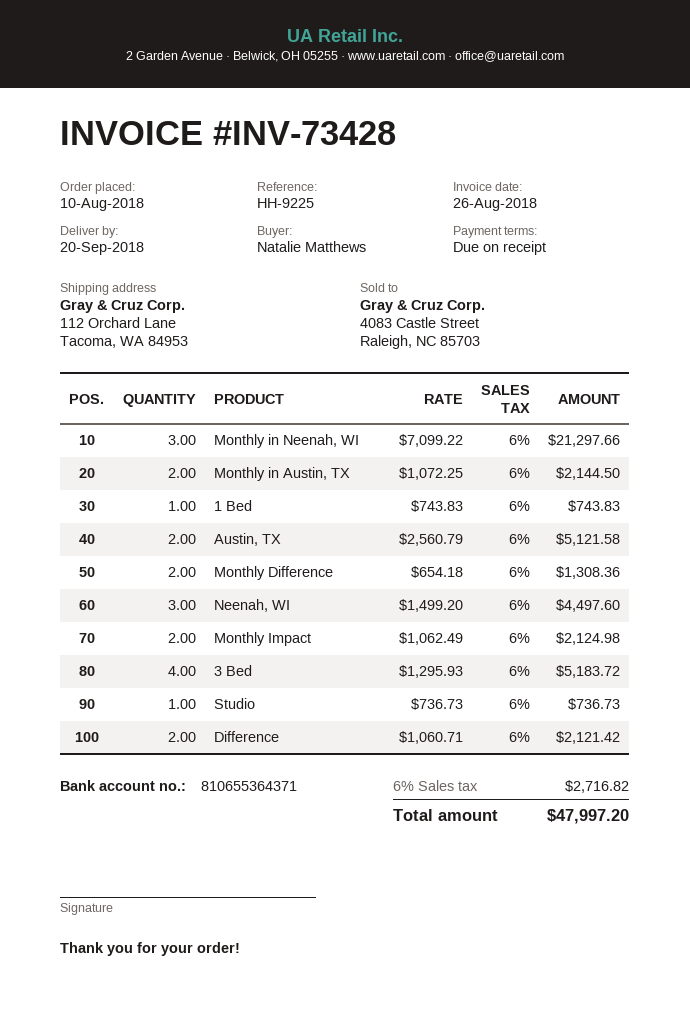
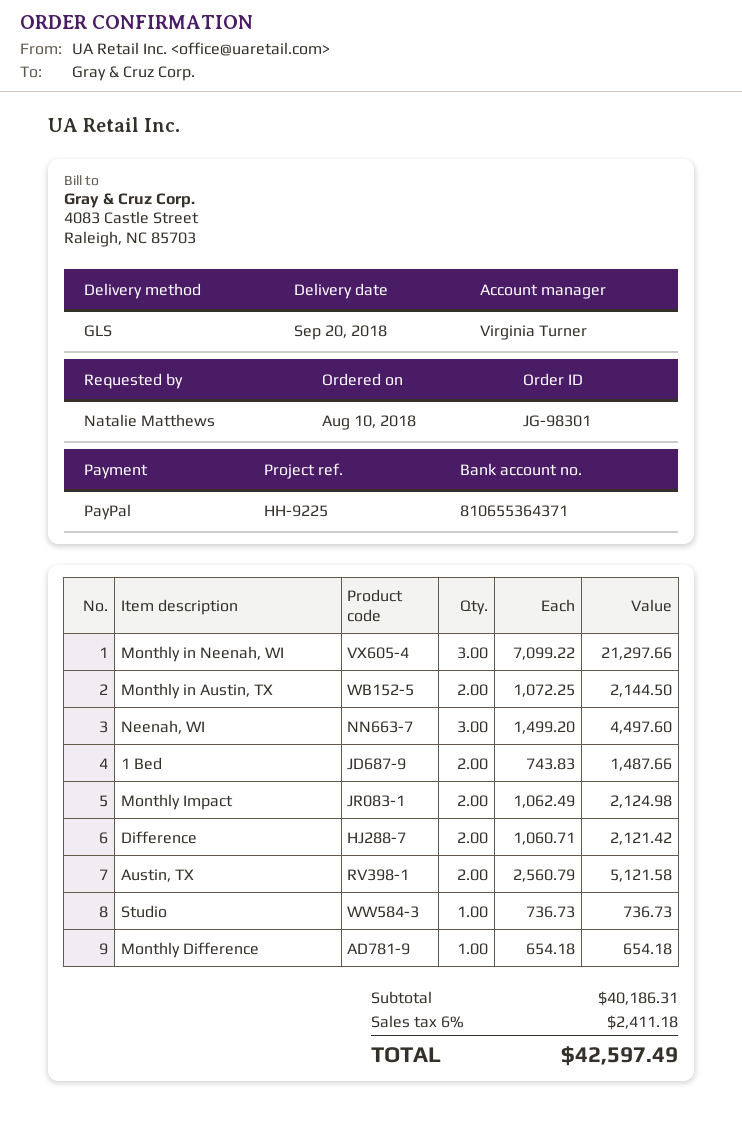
1 Bed: 1 x 743.83 = 743.83 -> 2 x 743.83 = 1487.66
Monthly Difference: 2 x 654.18 = 1308.36 -> 1 x 654.18 = 654.18
3 Bed: 4 x 1295.93 = 5183.72 -> none
tax: 6% = 2716.82 -> 6% = 2411.18
total: 47997.20 -> 42597.49

